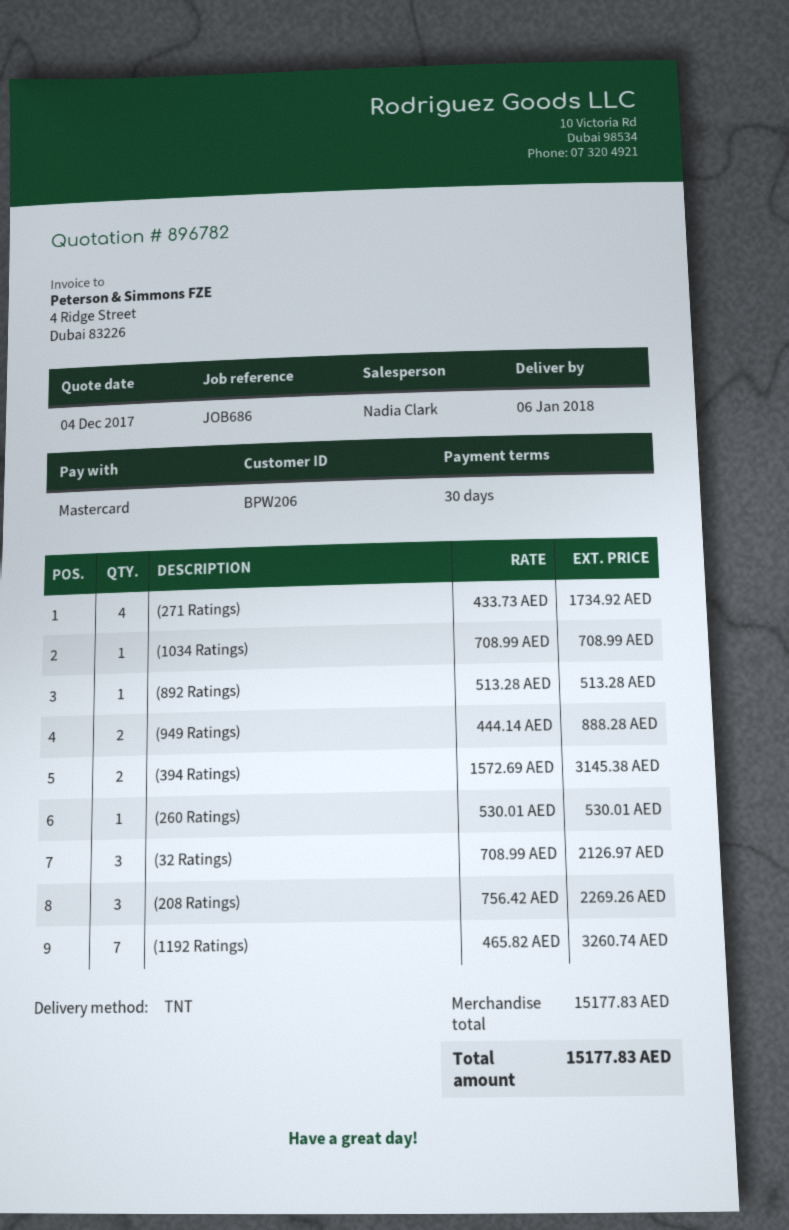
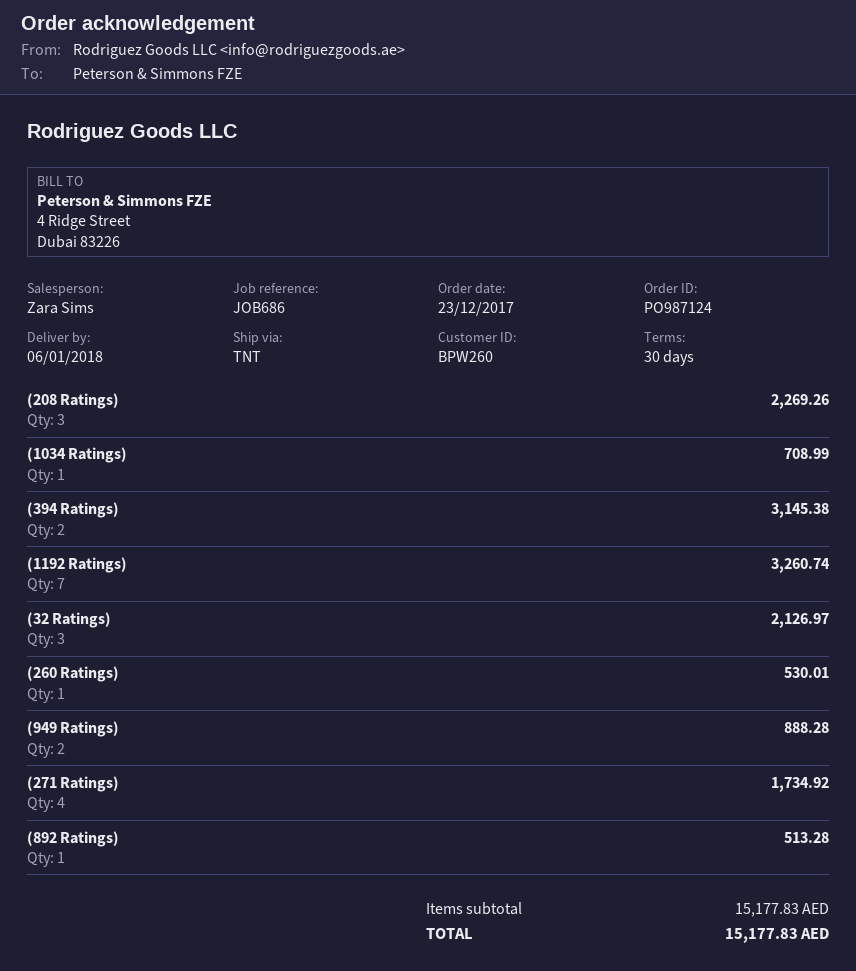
customer number: BPW206 -> BPW260
sales rep: Nadia Clark -> Zara Sims

